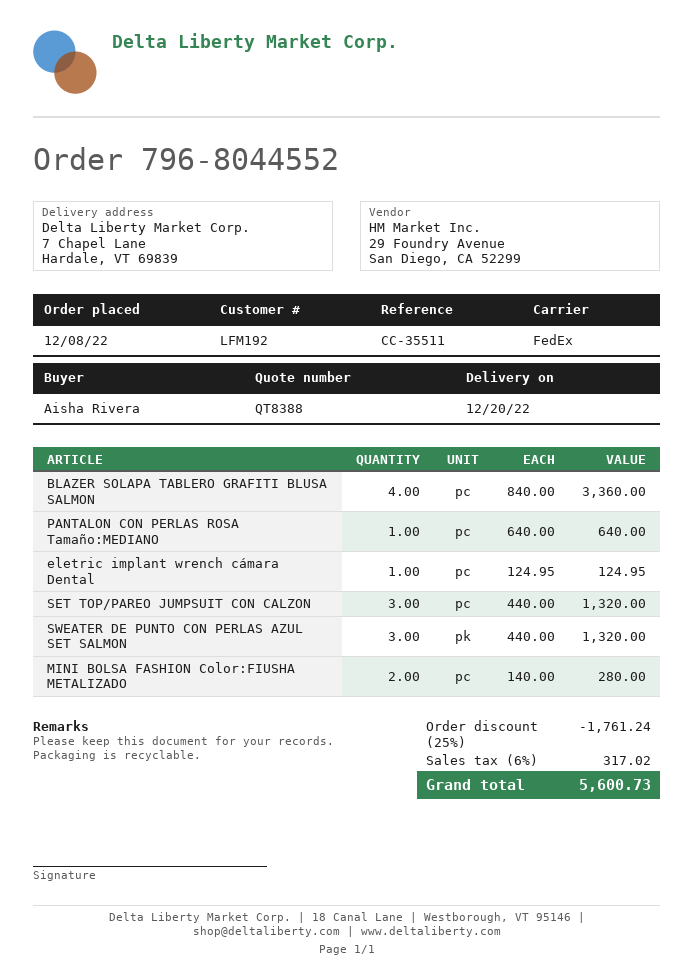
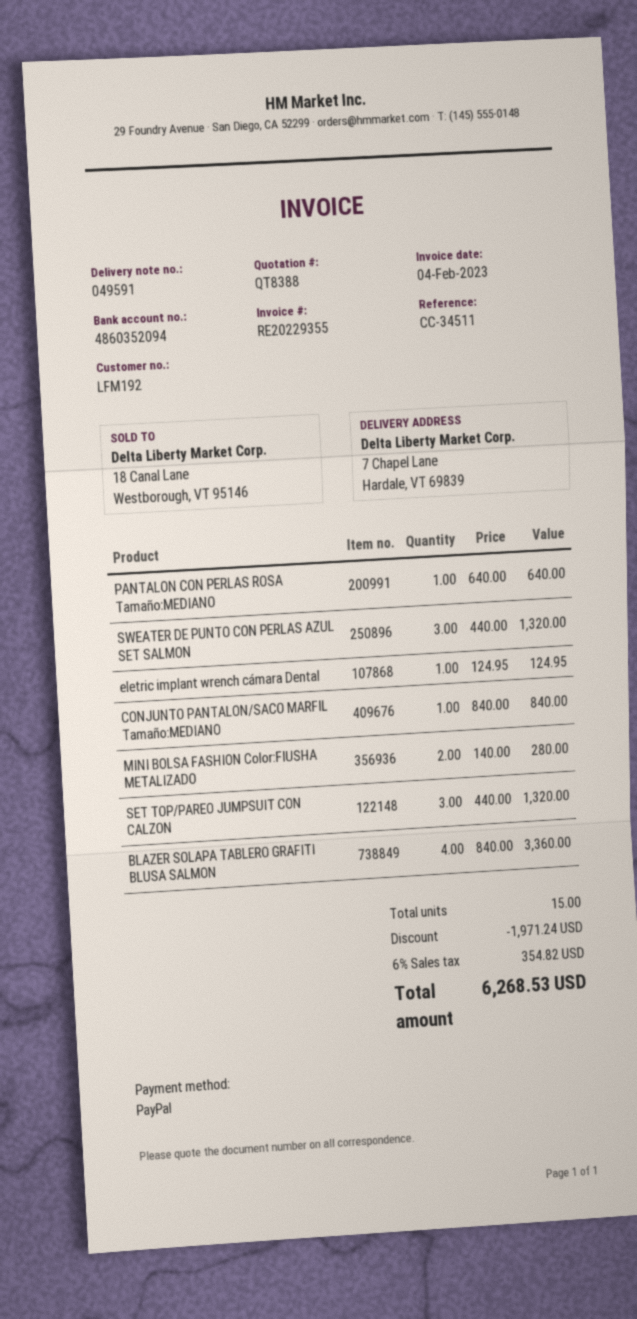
reference: CC-35511 -> CC-34511
CONJUNTO PANTALON/SACO MARFIL Tamaño:MEDIANO: none -> 1 x 840.00 = 840.00
discount: 1761.24 -> 1971.24
tax: 6% = 317.02 -> 6% = 354.82
total: 5600.73 -> 6268.53

